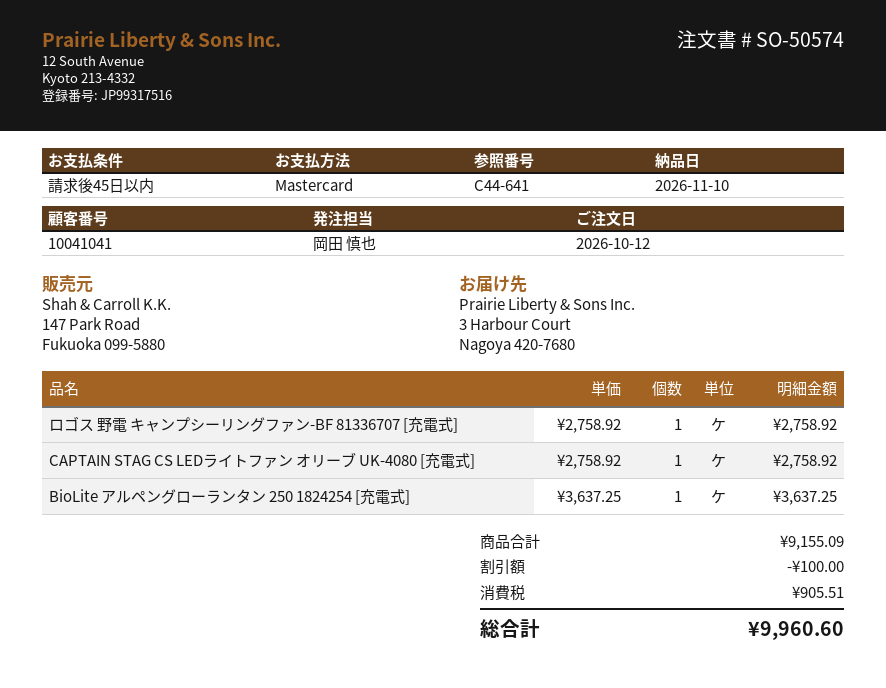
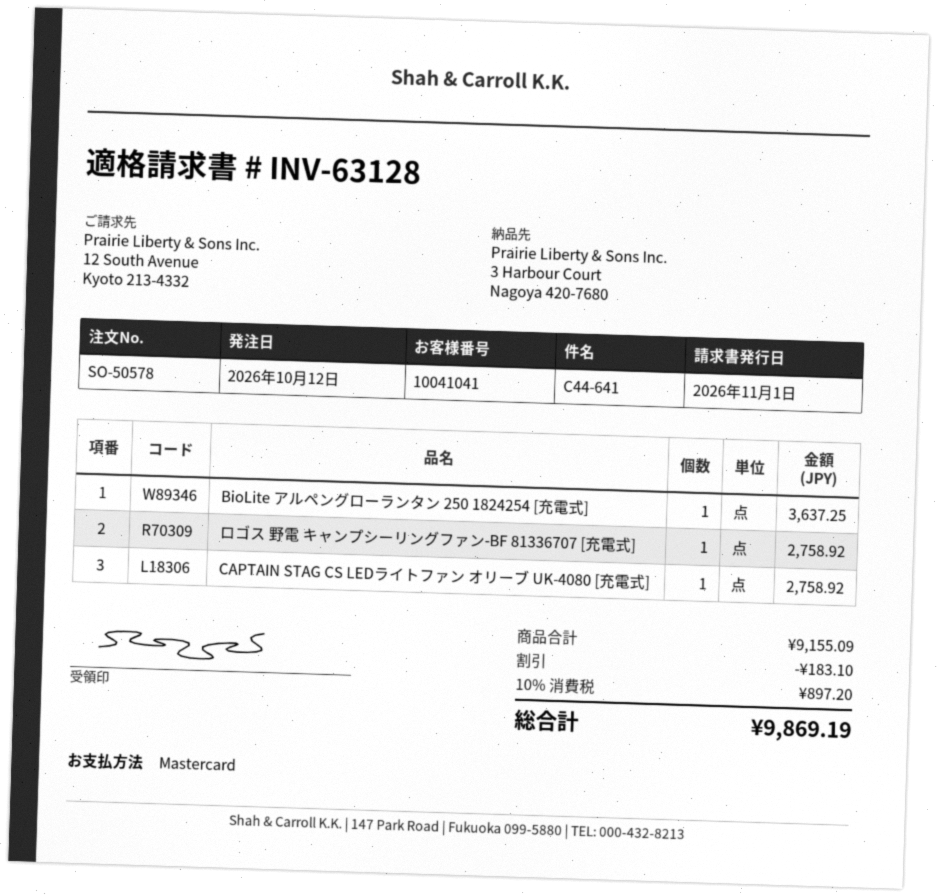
order number: SO-50574 -> SO-50578
discount: 100.00 -> 183.10
tax: 905.51 -> 897.20
total: 9960.60 -> 9869.19

